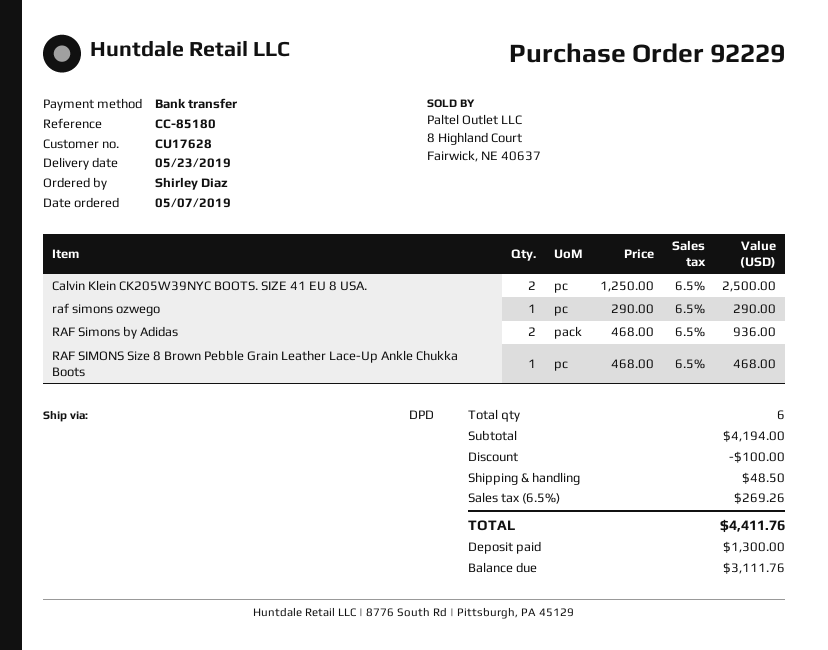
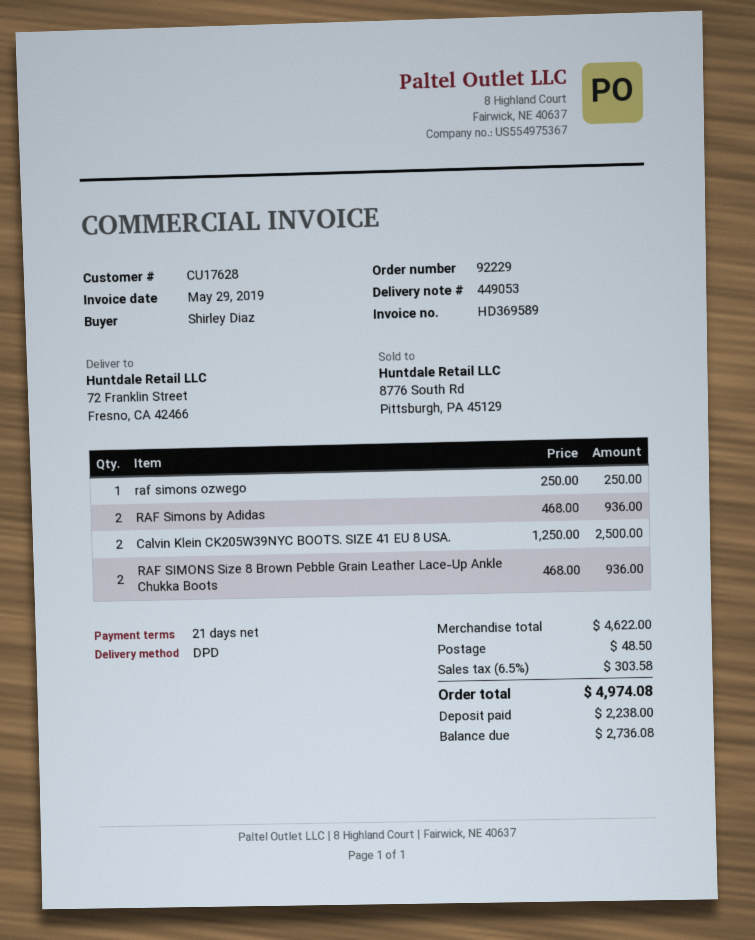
raf simons ozwego: 1 x 290.00 = 290.00 -> 1 x 250.00 = 250.00
RAF SIMONS Size 8 Brown Pebble Grain Leather Lace-Up Ankle Chukka Boots: 1 x 468.00 = 468.00 -> 2 x 468.00 = 936.00
subtotal: 4194.00 -> 4622.00
discount: 100.00 -> none
tax: 6.5% = 269.26 -> 6.5% = 303.58
total: 4411.76 -> 4974.08
deposit: 1300.00 -> 2238.00
balance: 3111.76 -> 2736.08

